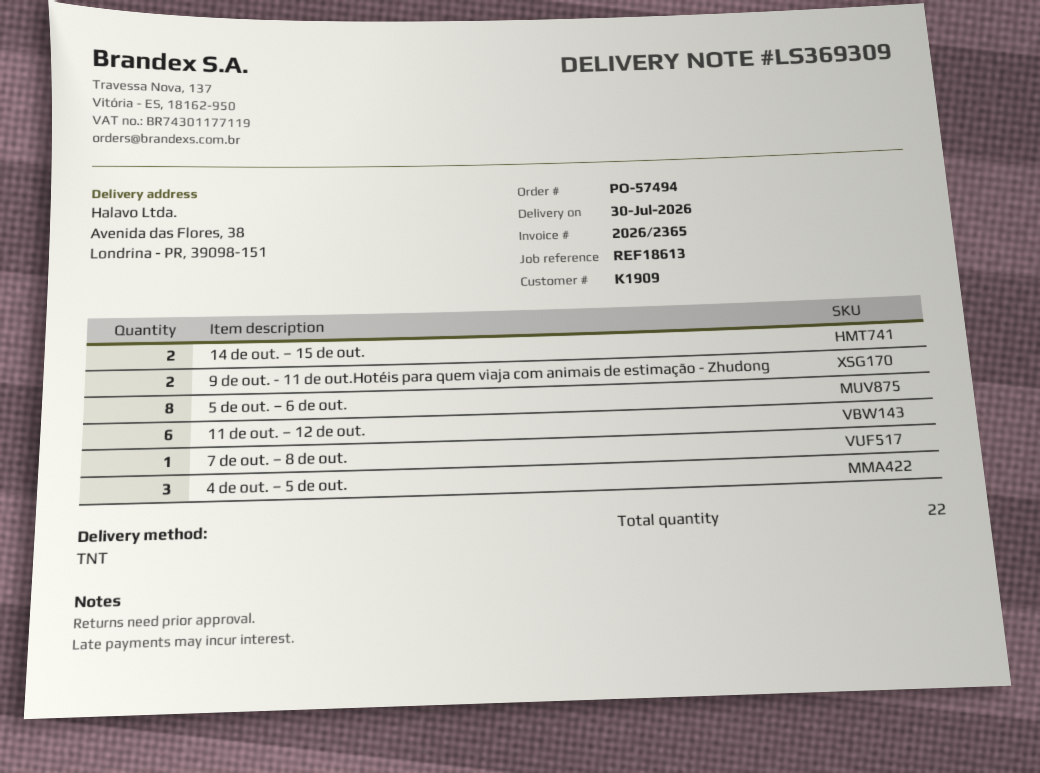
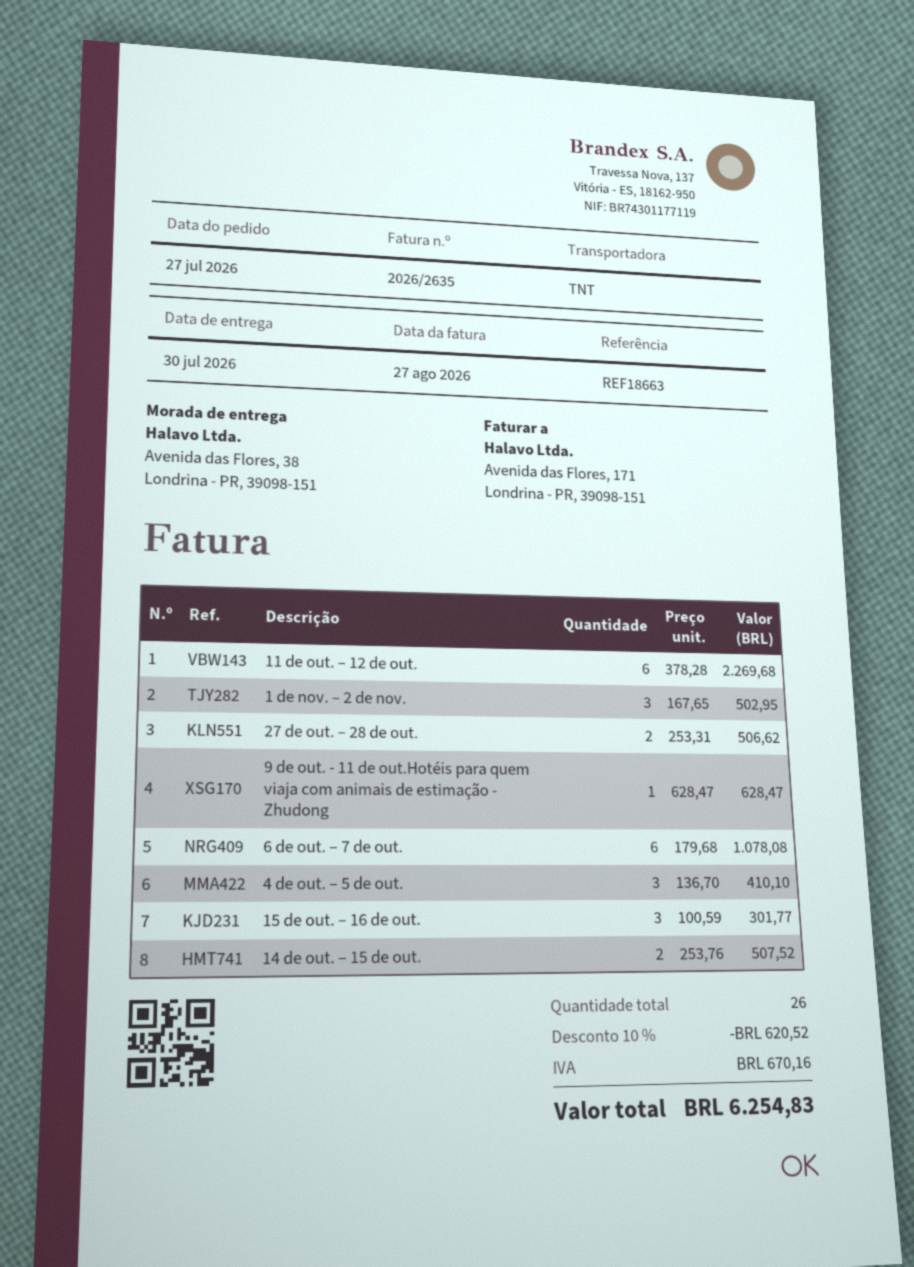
invoice number: 2026/2365 -> 2026/2635
reference: REF18613 -> REF18663
9 de out. - 11 de out.Hotéis para quem viaja com animais de estimação - Zhudong: 2 -> 1
5 de out. – 6 de out.: 8 -> none
7 de out. – 8 de out.: 1 -> none
1 de nov. – 2 de nov.: none -> 3
27 de out. – 28 de out.: none -> 2
6 de out. – 7 de out.: none -> 6
15 de out. – 16 de out.: none -> 3
total quantity: 22 -> 26

